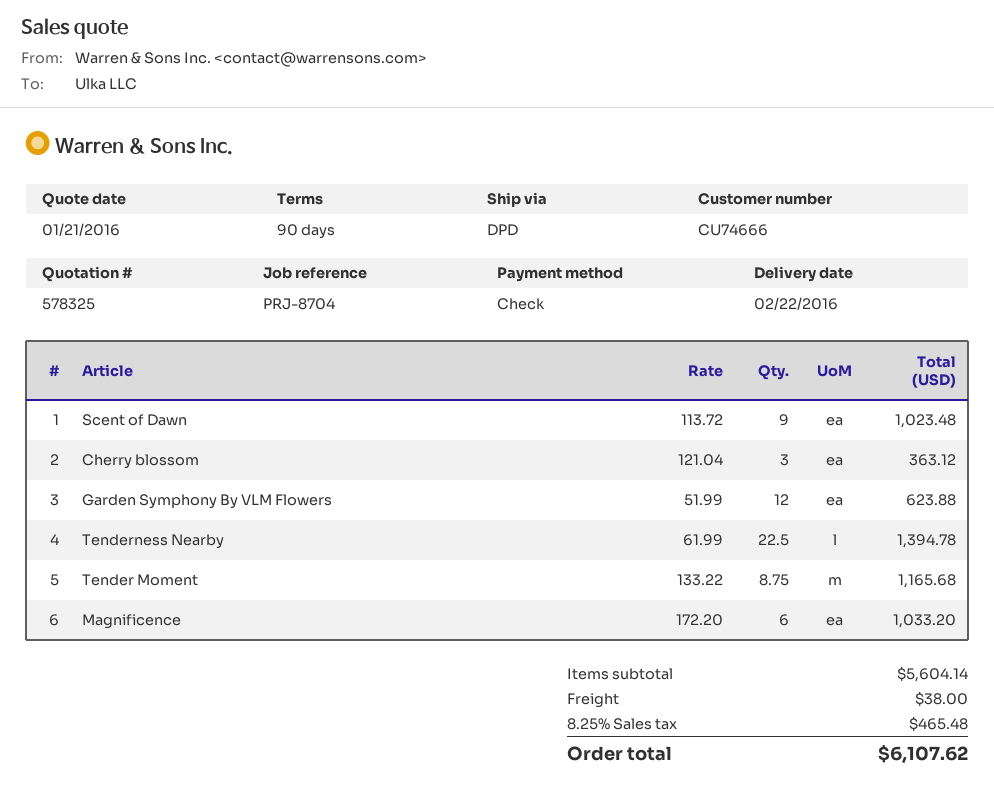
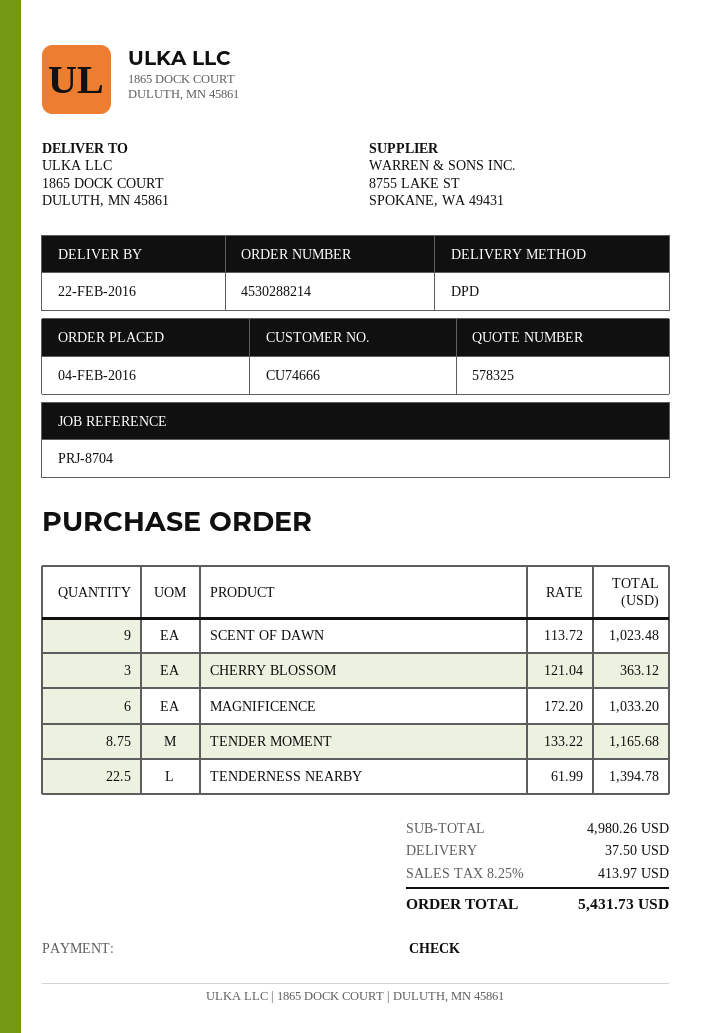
Garden Symphony By VLM Flowers: 12 x 51.99 = 623.88 -> none
subtotal: 5604.14 -> 4980.26
shipping: 38.00 -> 37.50
tax: 8.25% = 465.48 -> 8.25% = 413.97
total: 6107.62 -> 5431.73

